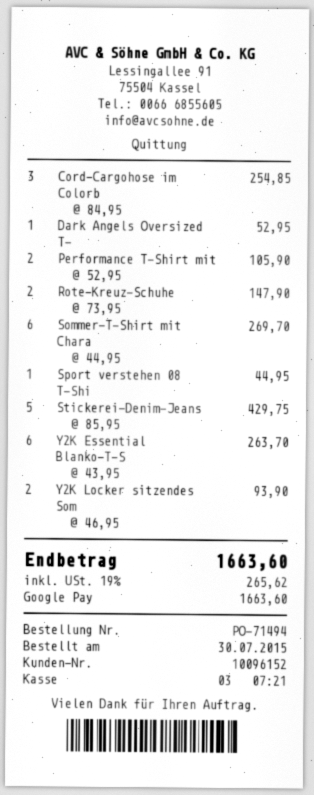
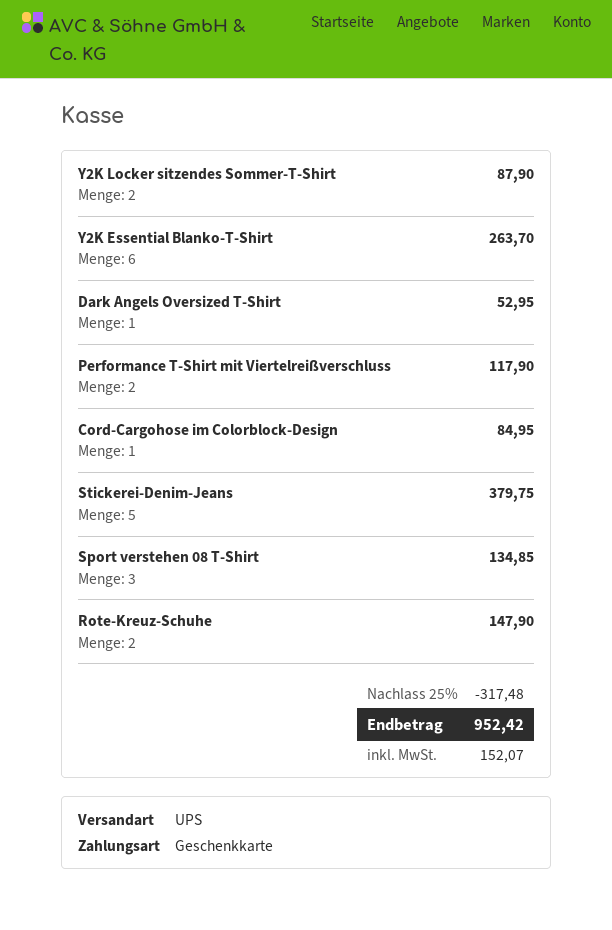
payment method: Google Pay -> gift card
Cord-Cargohose im Colorb: 3 for 254.85 -> 1 for 84.95
Performance T-Shirt mit: 2 for 105.90 -> 2 for 117.90
Sommer-T-Shirt mit Chara: 6 for 269.70 -> none
Sport verstehen 08 T-Shi: 1 for 44.95 -> 3 for 134.85
Stickerei-Denim-Jeans: 5 for 429.75 -> 5 for 379.75
Y2K Locker sitzendes Som: 2 for 93.90 -> 2 for 87.90
discount: none -> 25% = 317.48
tax: 265.62 -> 152.07
total: 1663.60 -> 952.42

